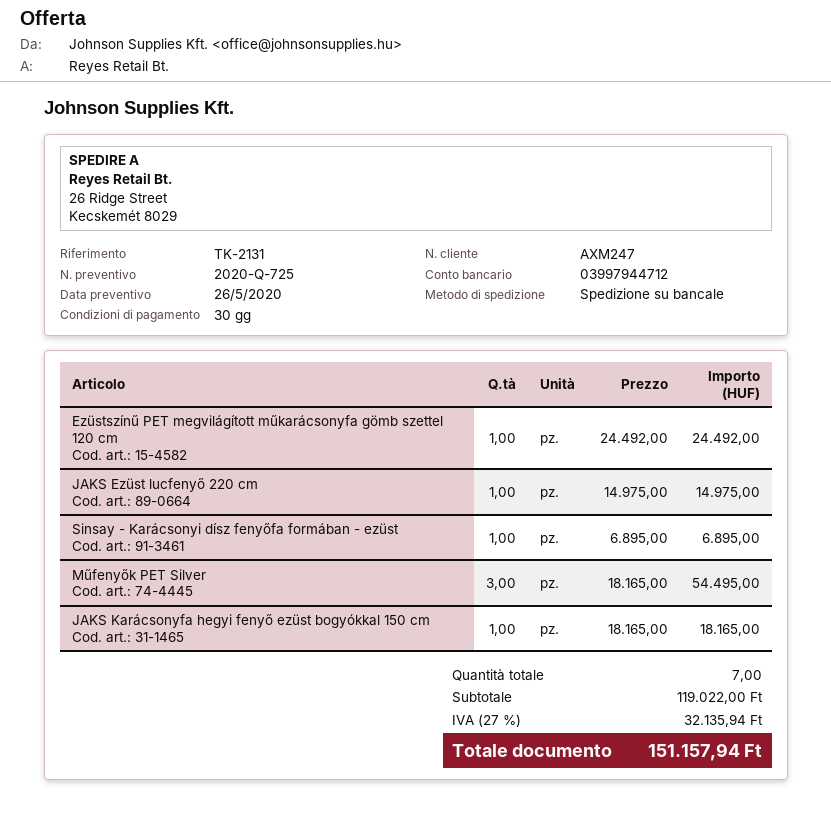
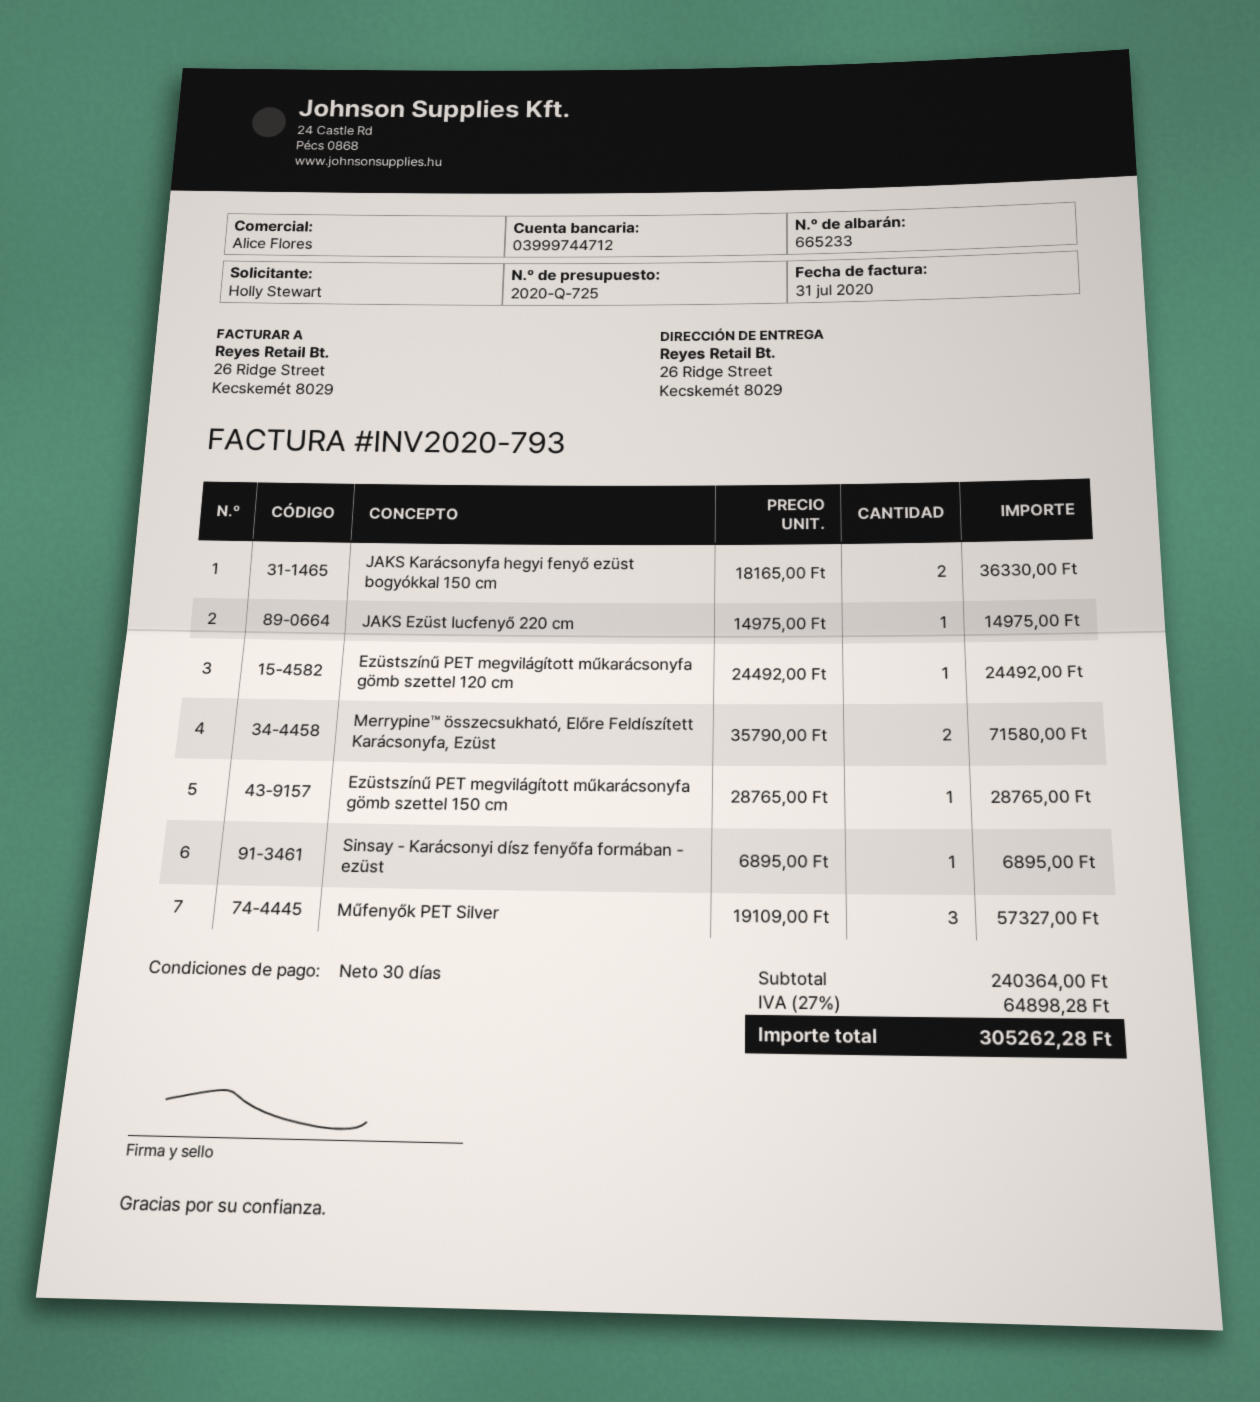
bank account: 03997944712 -> 03999744712
Műfenyők PET Silver: 3 x 18165.00 = 54495.00 -> 3 x 19109.00 = 57327.00
JAKS Karácsonyfa hegyi fenyő ezüst bogyókkal 150 cm: 1 x 18165.00 = 18165.00 -> 2 x 18165.00 = 36330.00
Merrypine™ összecsukható, Előre Feldíszített Karácsonyfa, Ezüst: none -> 2 x 35790.00 = 71580.00
Ezüstszínű PET megvilágított műkarácsonyfa gömb szettel 150 cm: none -> 1 x 28765.00 = 28765.00
subtotal: 119022.00 -> 240364.00
tax: 27% = 32135.94 -> 27% = 64898.28
total: 151157.94 -> 305262.28

